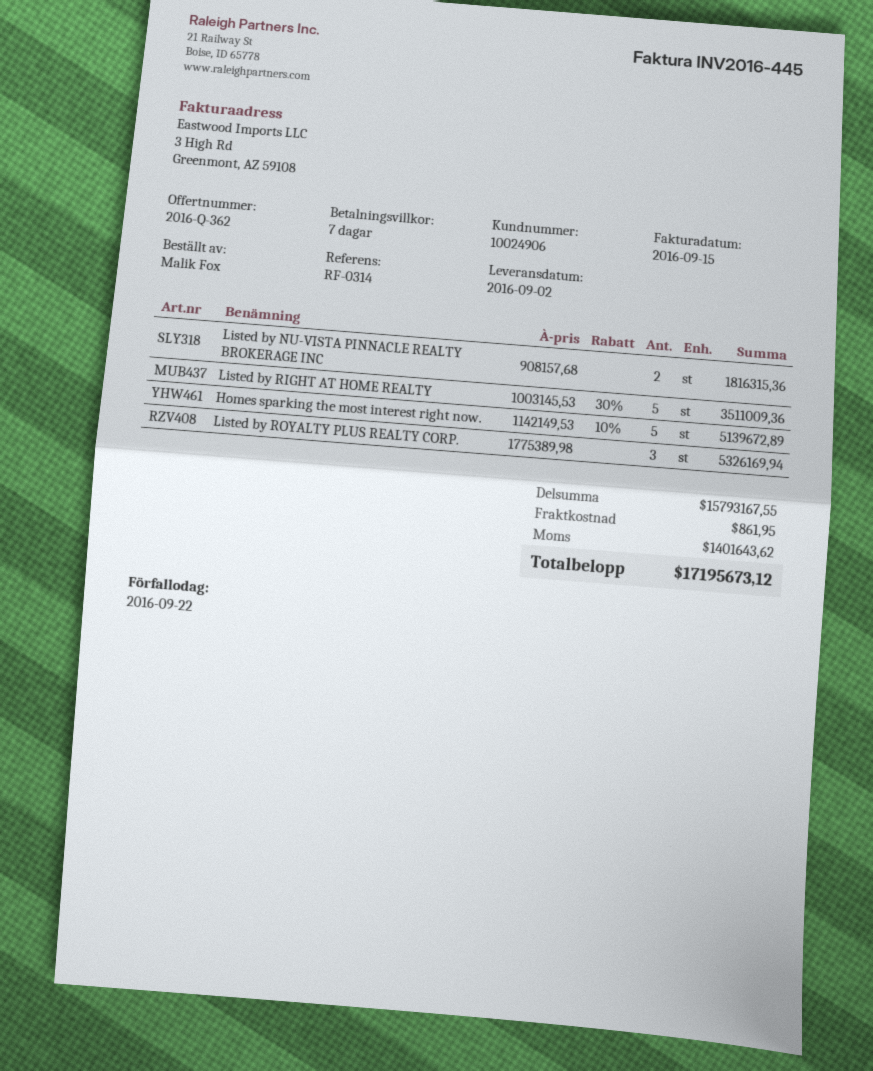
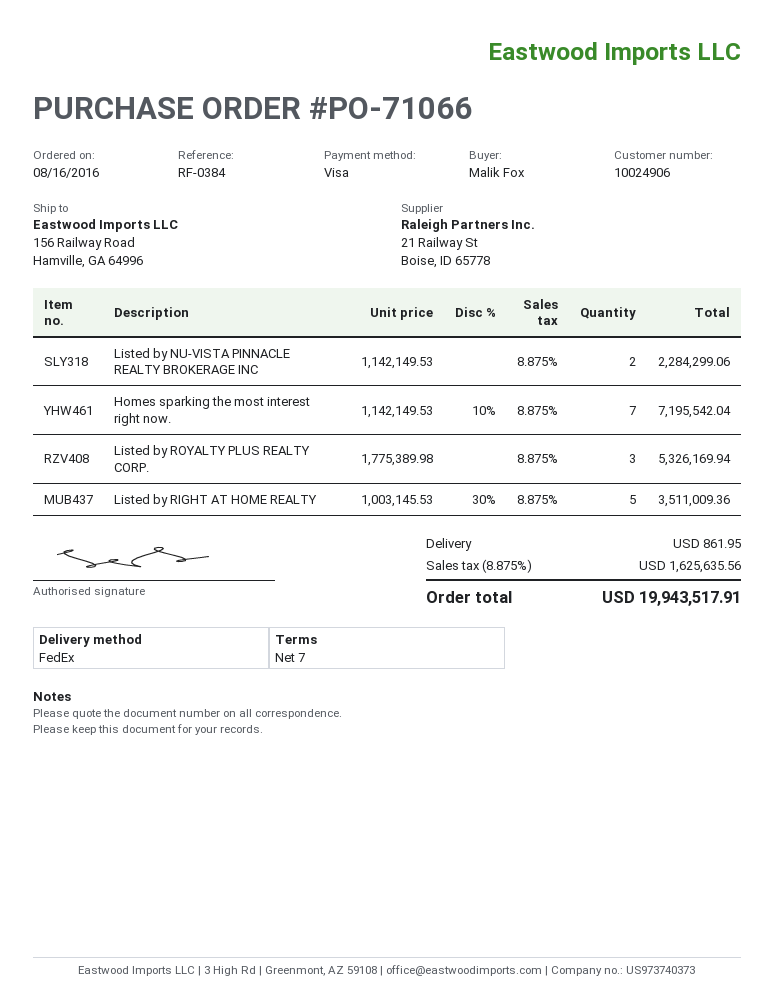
reference: RF-0314 -> RF-0384
Listed by NU-VISTA PINNACLE REALTY BROKERAGE INC: 2 x 908157.68 = 1816315.36 -> 2 x 1142149.53 = 2284299.06
Homes sparking the most interest right now.: 5 x 1142149.53 - 10% = 5139672.89 -> 7 x 1142149.53 - 10% = 7195542.04
tax: 1401643.62 -> 1625635.56
total: 17195673.12 -> 19943517.91

